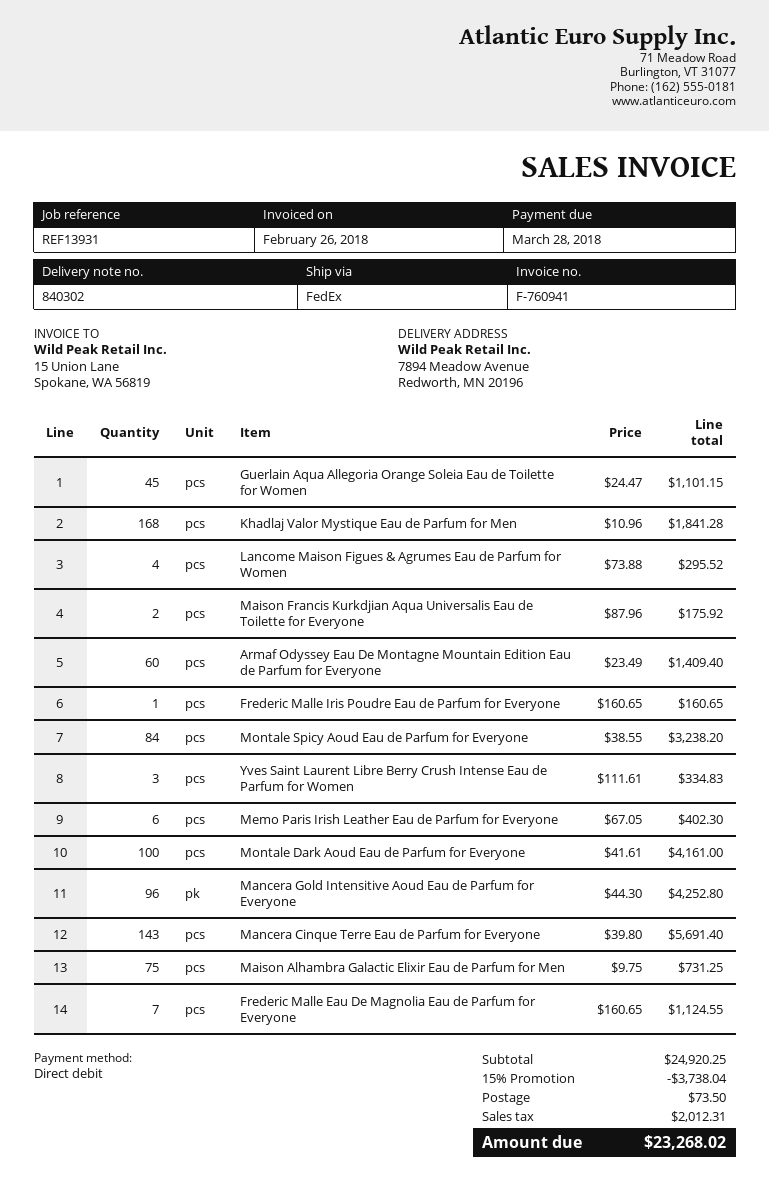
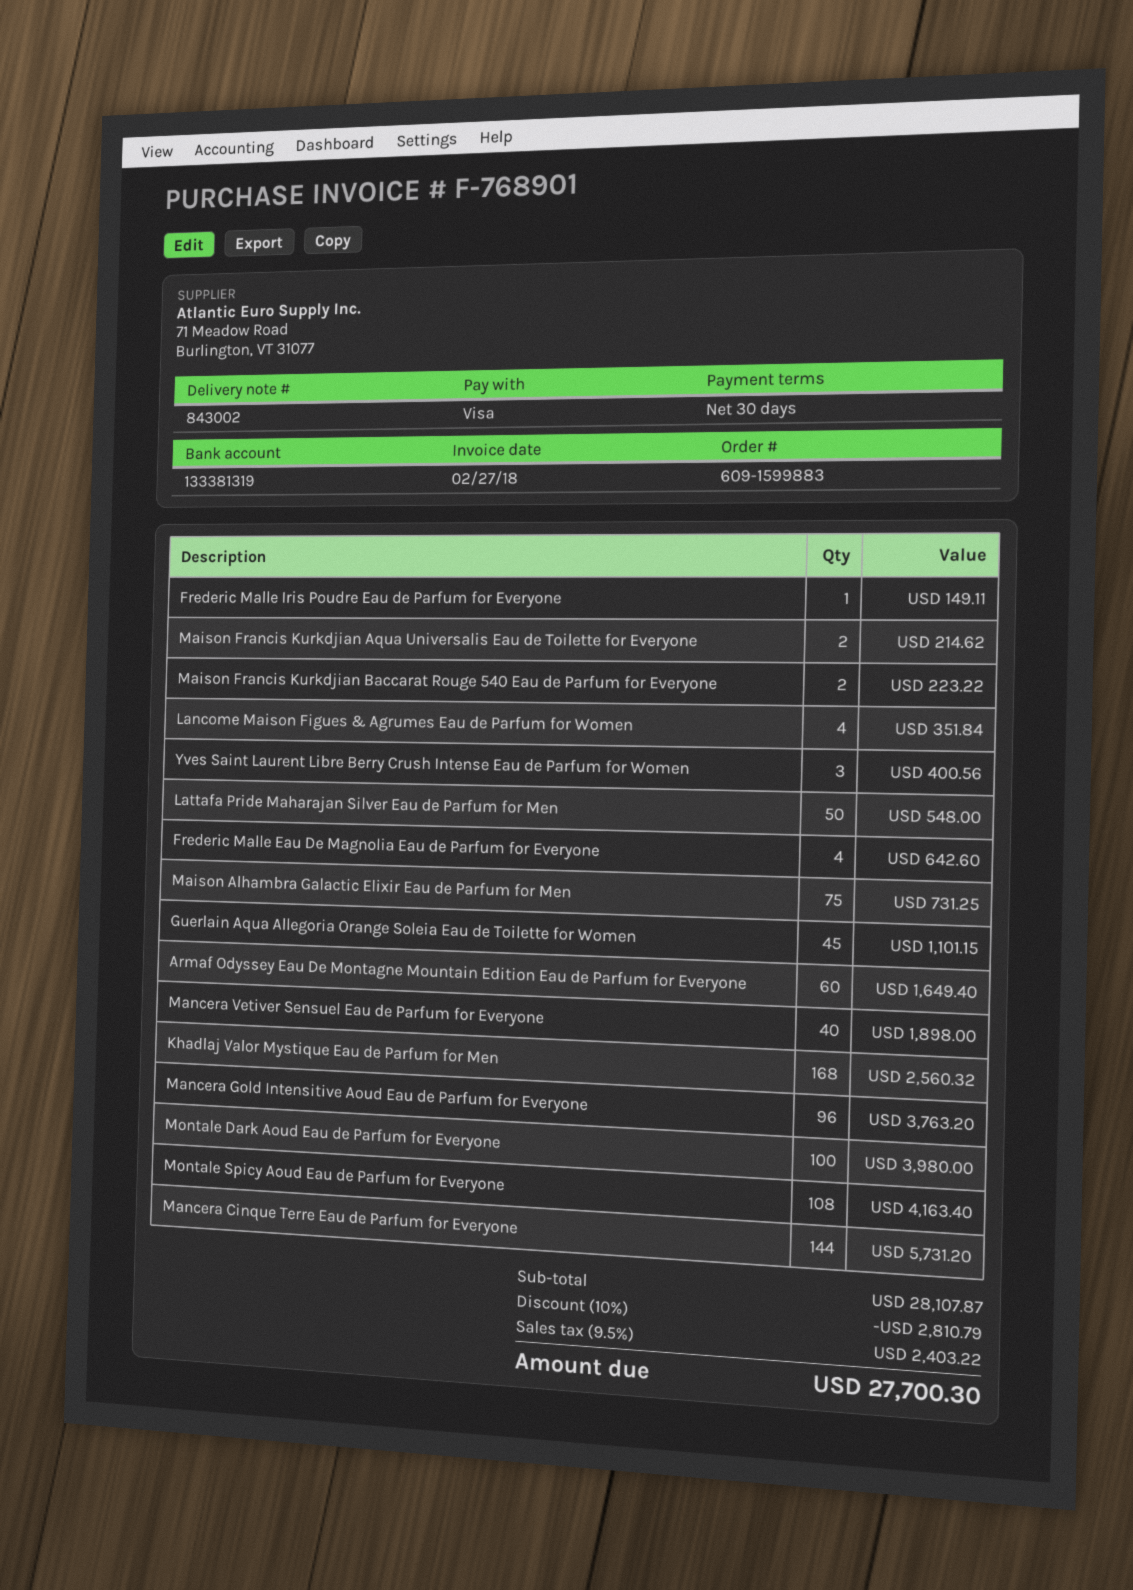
delivery note number: 840302 -> 843002
invoice number: F-760941 -> F-768901
invoice date: 2018-02-26 -> 2018-02-27
payment method: direct debit -> Visa
Khadlaj Valor Mystique Eau de Parfum for Men: 168 for 1841.28 -> 168 for 2560.32
Lancome Maison Figues & Agrumes Eau de Parfum for Women: 4 for 295.52 -> 4 for 351.84
Maison Francis Kurkdjian Aqua Universalis Eau de Toilette for Everyone: 2 for 175.92 -> 2 for 214.62
Armaf Odyssey Eau De Montagne Mountain Edition Eau de Parfum for Everyone: 60 for 1409.40 -> 60 for 1649.40
Frederic Malle Iris Poudre Eau de Parfum for Everyone: 1 for 160.65 -> 1 for 149.11
Montale Spicy Aoud Eau de Parfum for Everyone: 84 for 3238.20 -> 108 for 4163.40
Yves Saint Laurent Libre Berry Crush Intense Eau de Parfum for Women: 3 for 334.83 -> 3 for 400.56
Memo Paris Irish Leather Eau de Parfum for Everyone: 6 for 402.30 -> none
Montale Dark Aoud Eau de Parfum for Everyone: 100 for 4161.00 -> 100 for 3980.00
Mancera Gold Intensitive Aoud Eau de Parfum for Everyone: 96 for 4252.80 -> 96 for 3763.20
Mancera Cinque Terre Eau de Parfum for Everyone: 143 for 5691.40 -> 144 for 5731.20
Frederic Malle Eau De Magnolia Eau de Parfum for Everyone: 7 for 1124.55 -> 4 for 642.60
Maison Francis Kurkdjian Baccarat Rouge 540 Eau de Parfum for Everyone: none -> 2 for 223.22
Lattafa Pride Maharajan Silver Eau de Parfum for Men: none -> 50 for 548.00
Mancera Vetiver Sensuel Eau de Parfum for Everyone: none -> 40 for 1898.00
subtotal: 24920.25 -> 28107.87
discount: 15% = 3738.04 -> 10% = 2810.79
shipping: 73.50 -> none
tax: 2012.31 -> 2403.22
total: 23268.02 -> 27700.30

